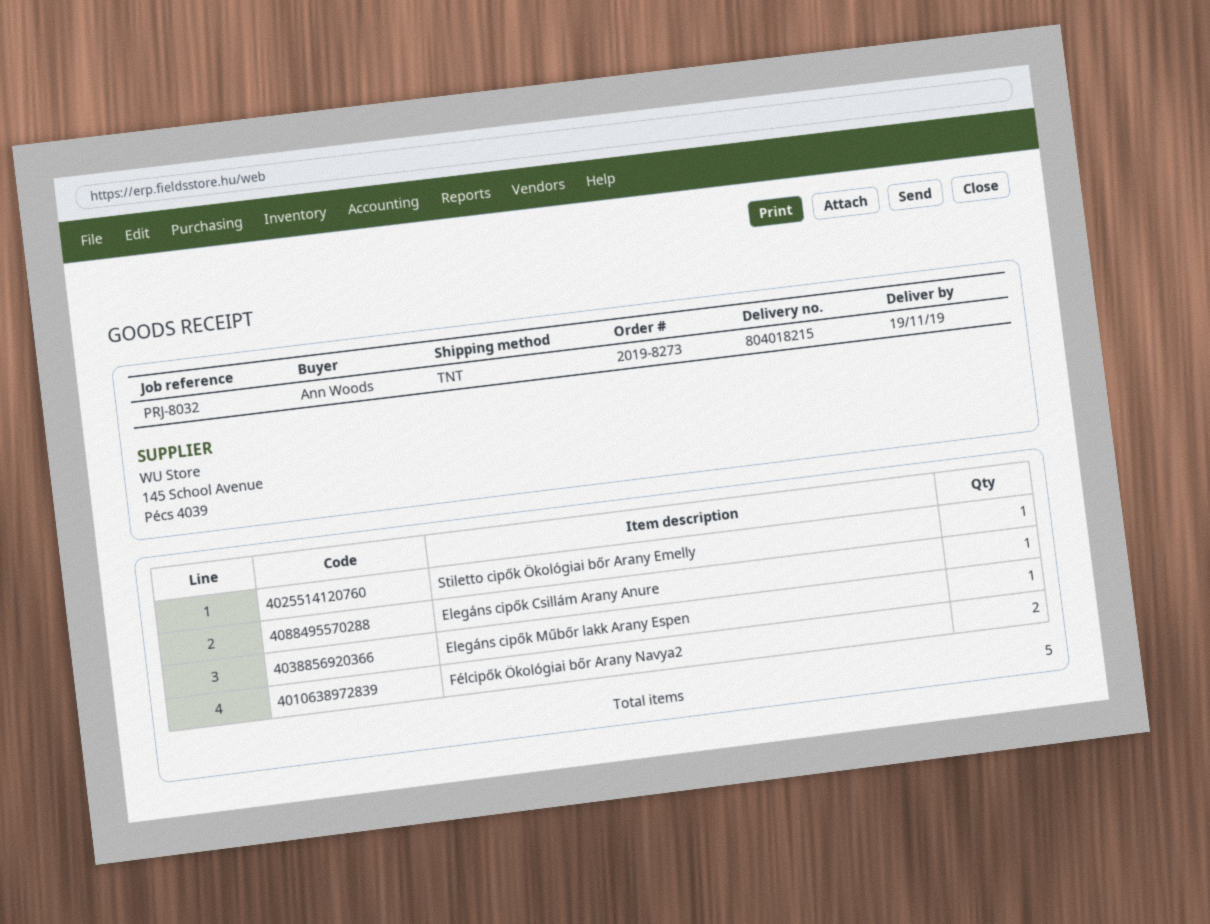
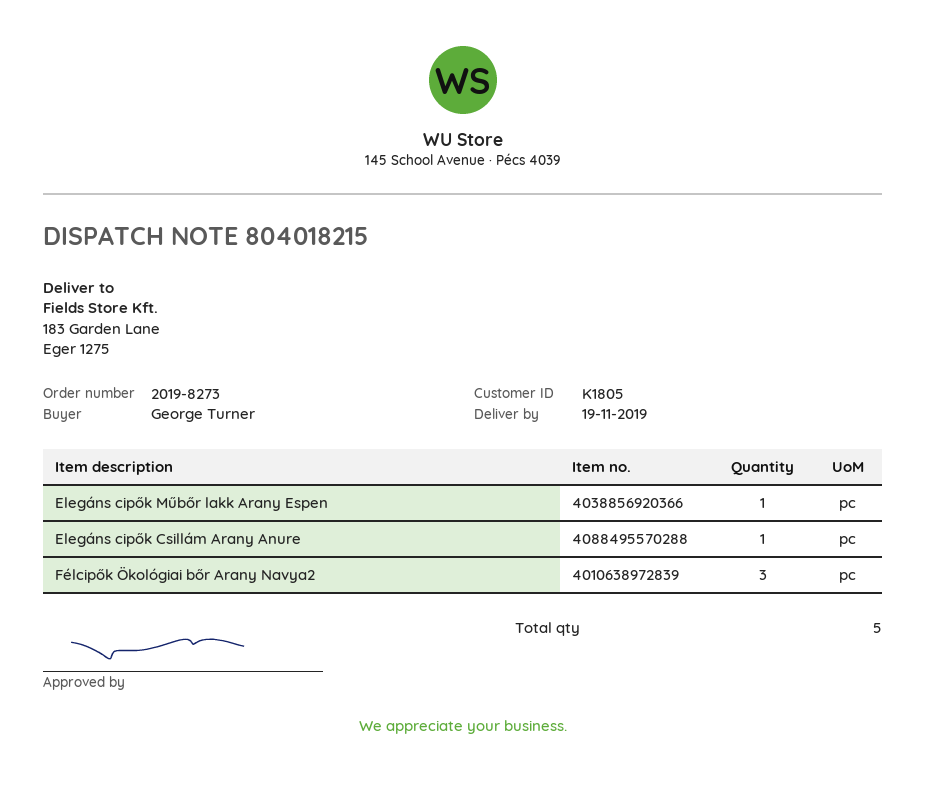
ordered by: Ann Woods -> George Turner
Stiletto cipők Ökológiai bőr Arany Emelly: 1 -> none
Félcipők Ökológiai bőr Arany Navya2: 2 -> 3

